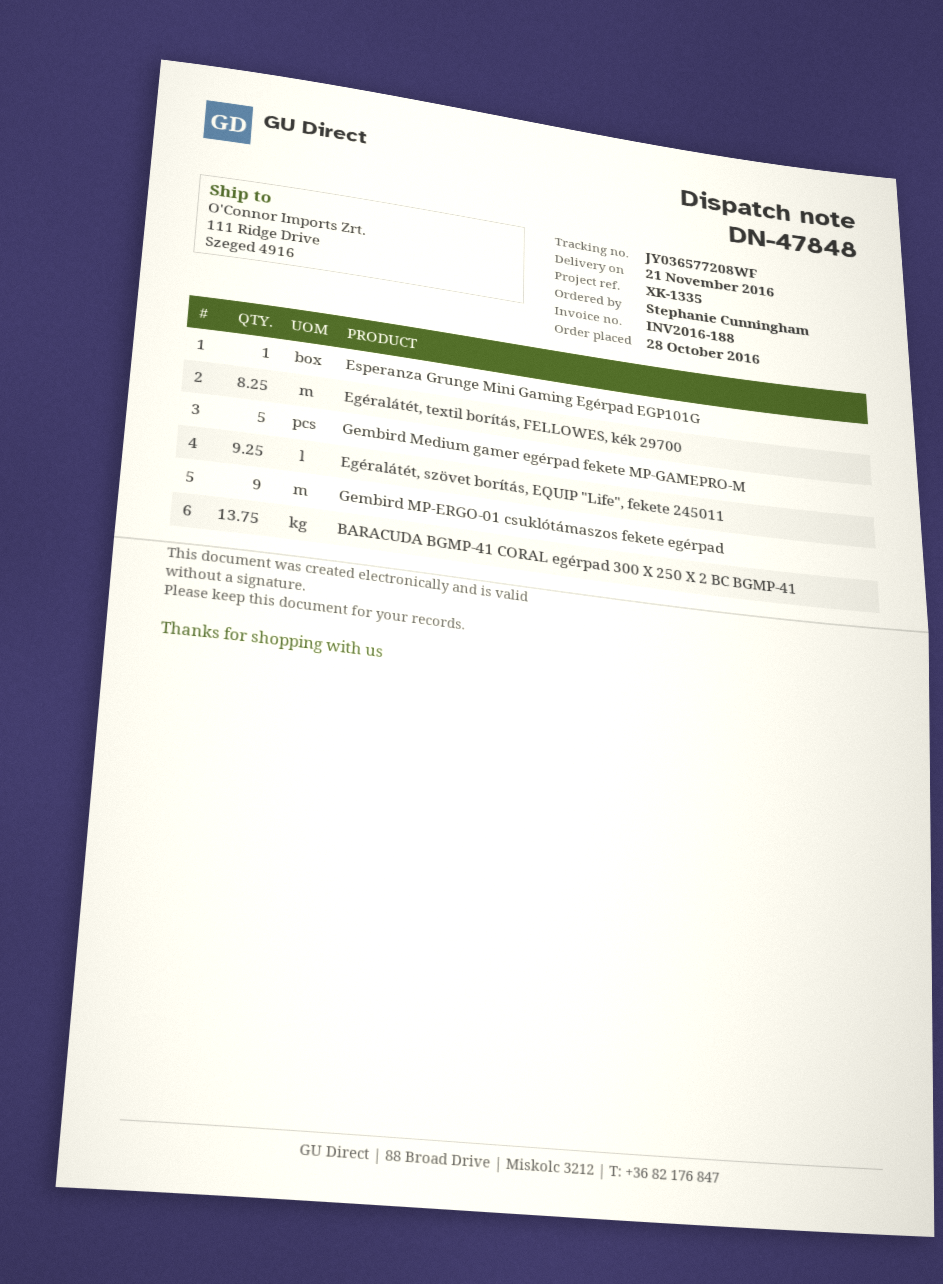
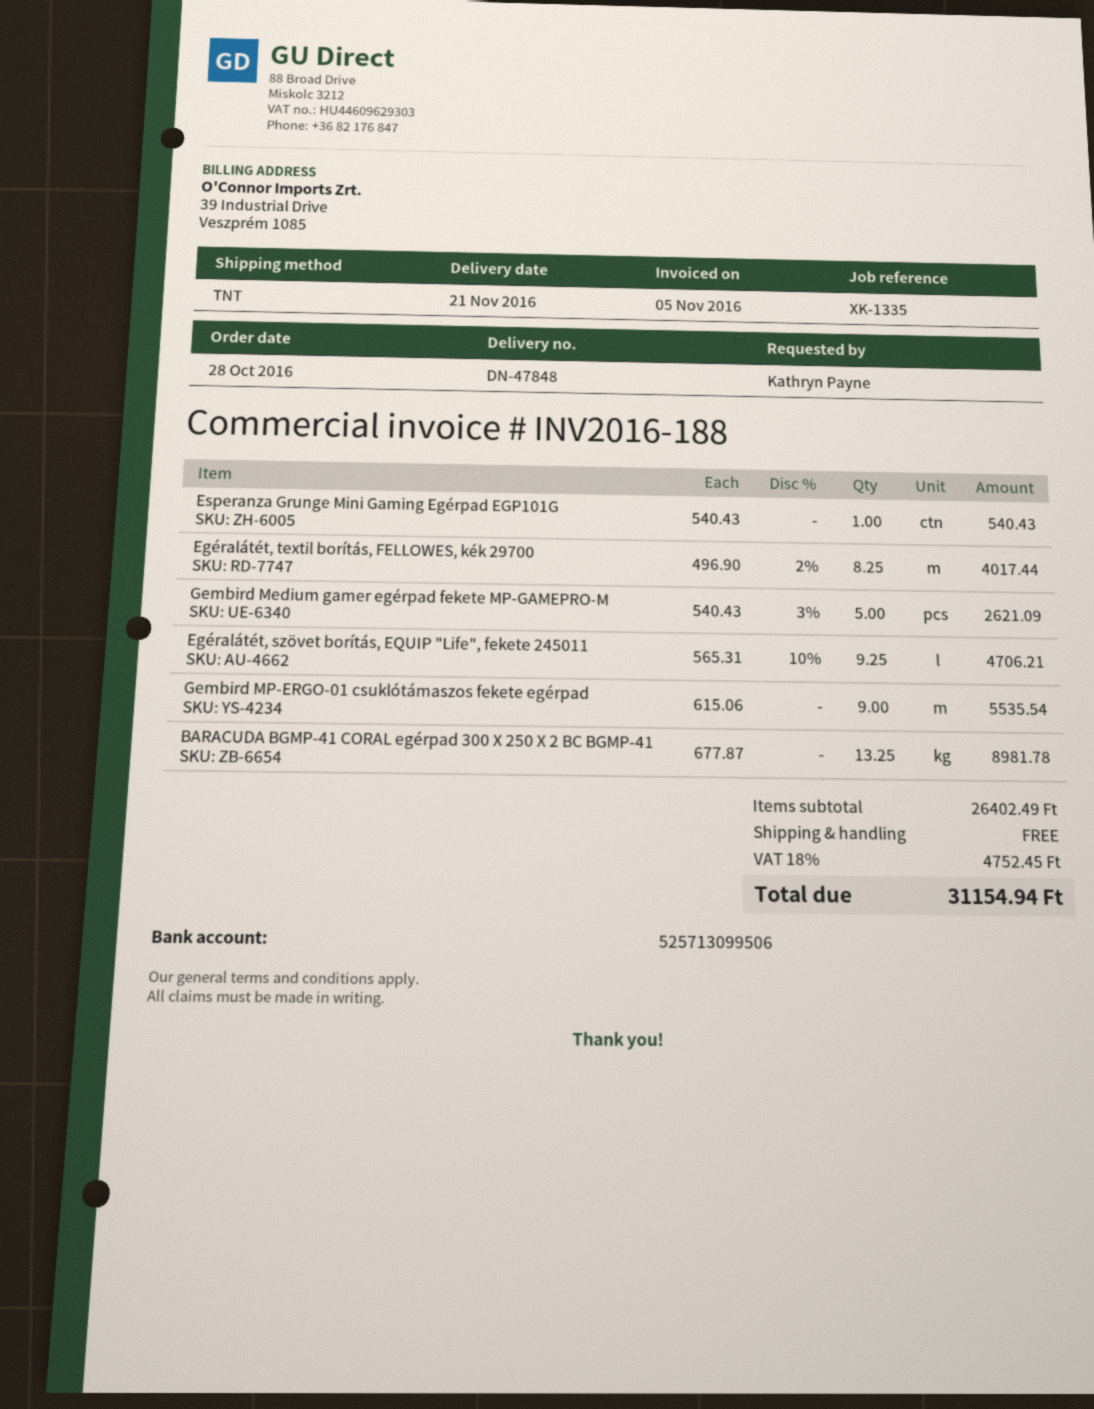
ordered by: Stephanie Cunningham -> Kathryn Payne
BARACUDA BGMP-41 CORAL egérpad 300 X 250 X 2 BC BGMP-41: 13.75 -> 13.25

